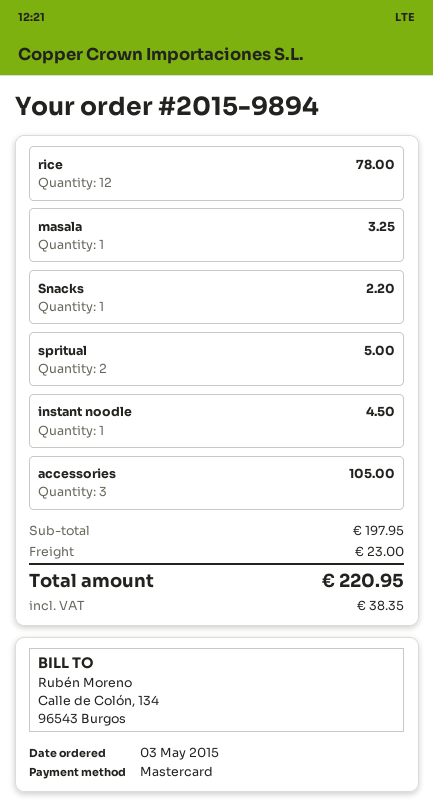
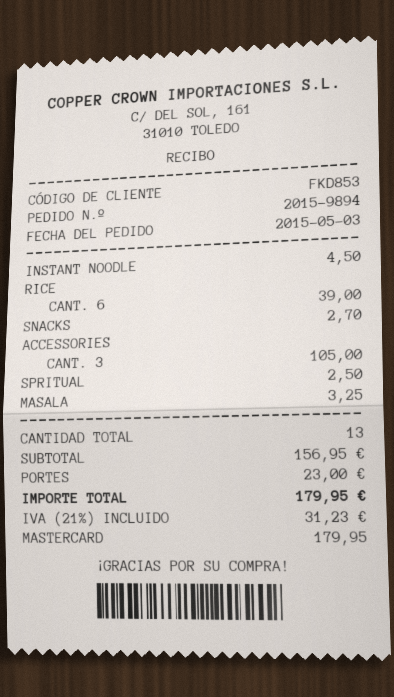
rice: 12 for 78.00 -> 6 for 39.00
Snacks: 1 for 2.20 -> 1 for 2.70
spritual: 2 for 5.00 -> 1 for 2.50
subtotal: 197.95 -> 156.95
tax: 38.35 -> 31.23
total: 220.95 -> 179.95

